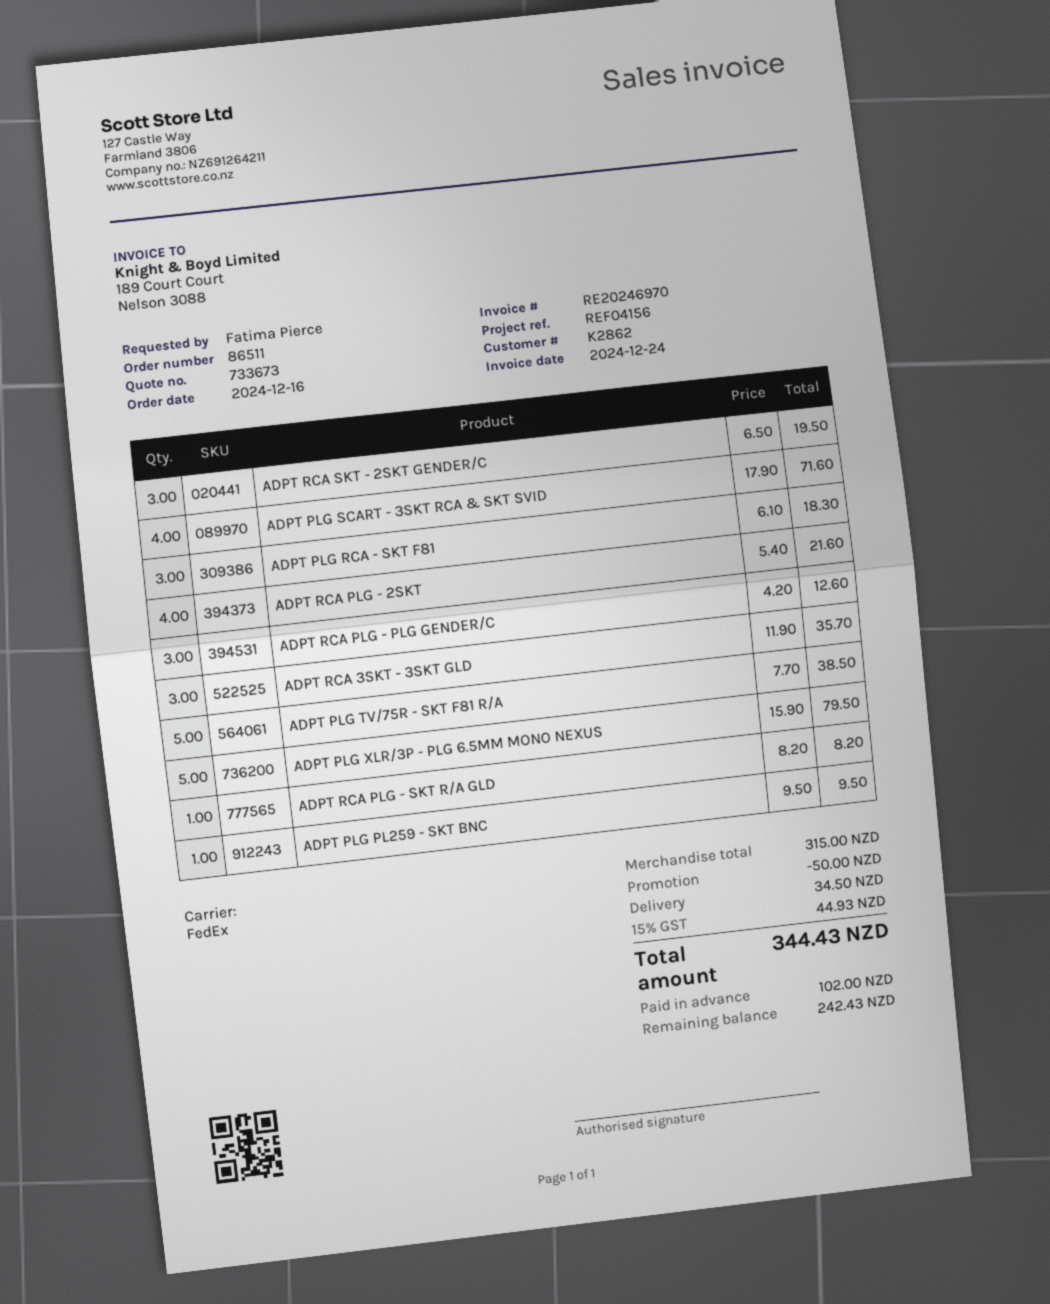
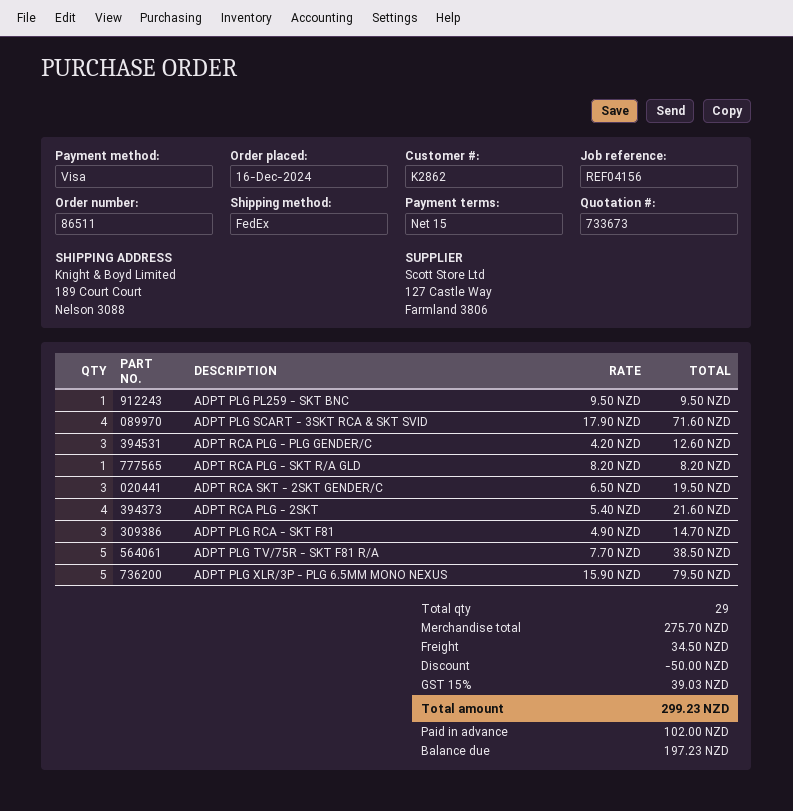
ADPT PLG RCA - SKT F81: 3 x 6.10 = 18.30 -> 3 x 4.90 = 14.70
ADPT RCA 3SKT - 3SKT GLD: 3 x 11.90 = 35.70 -> none
subtotal: 315.00 -> 275.70
tax: 15% = 44.93 -> 15% = 39.03
total: 344.43 -> 299.23
balance: 242.43 -> 197.23

